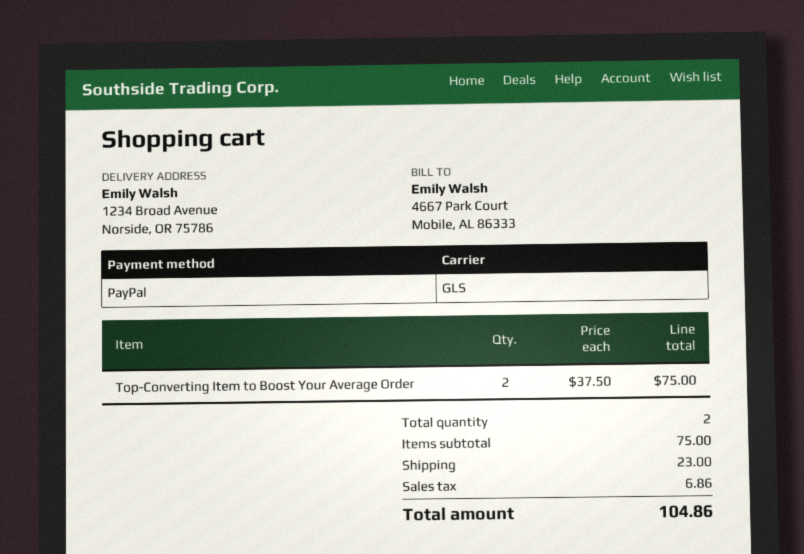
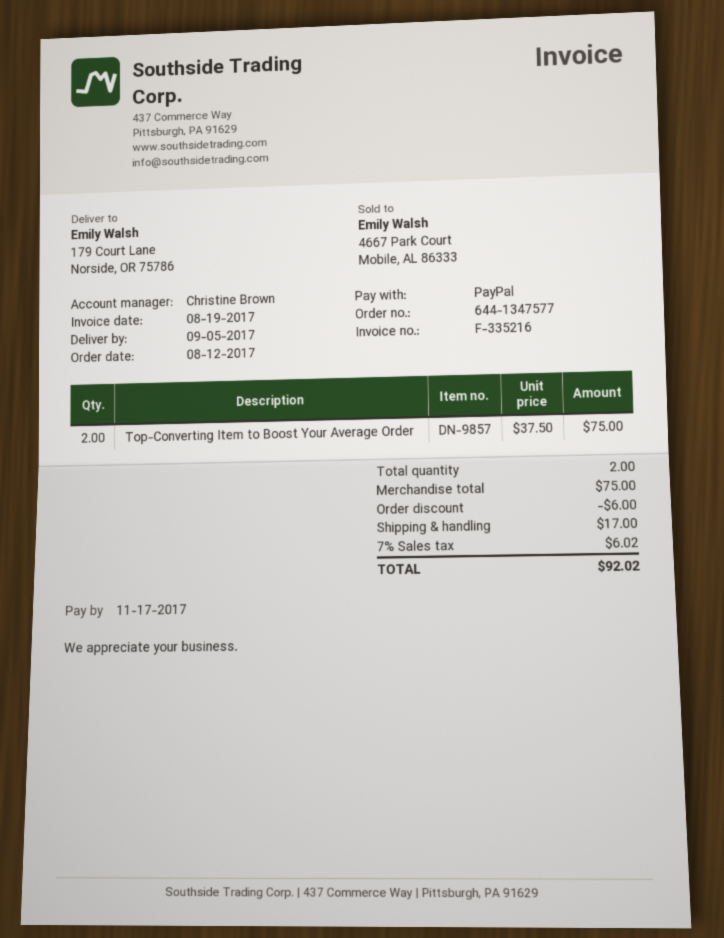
ship to: 1234 Broad Avenue, Norside, OR 75786 -> 179 Court Lane, Norside, OR 75786
discount: none -> 6.00
shipping: 23.00 -> 17.00
tax: 6.86 -> 6.02
total: 104.86 -> 92.02

